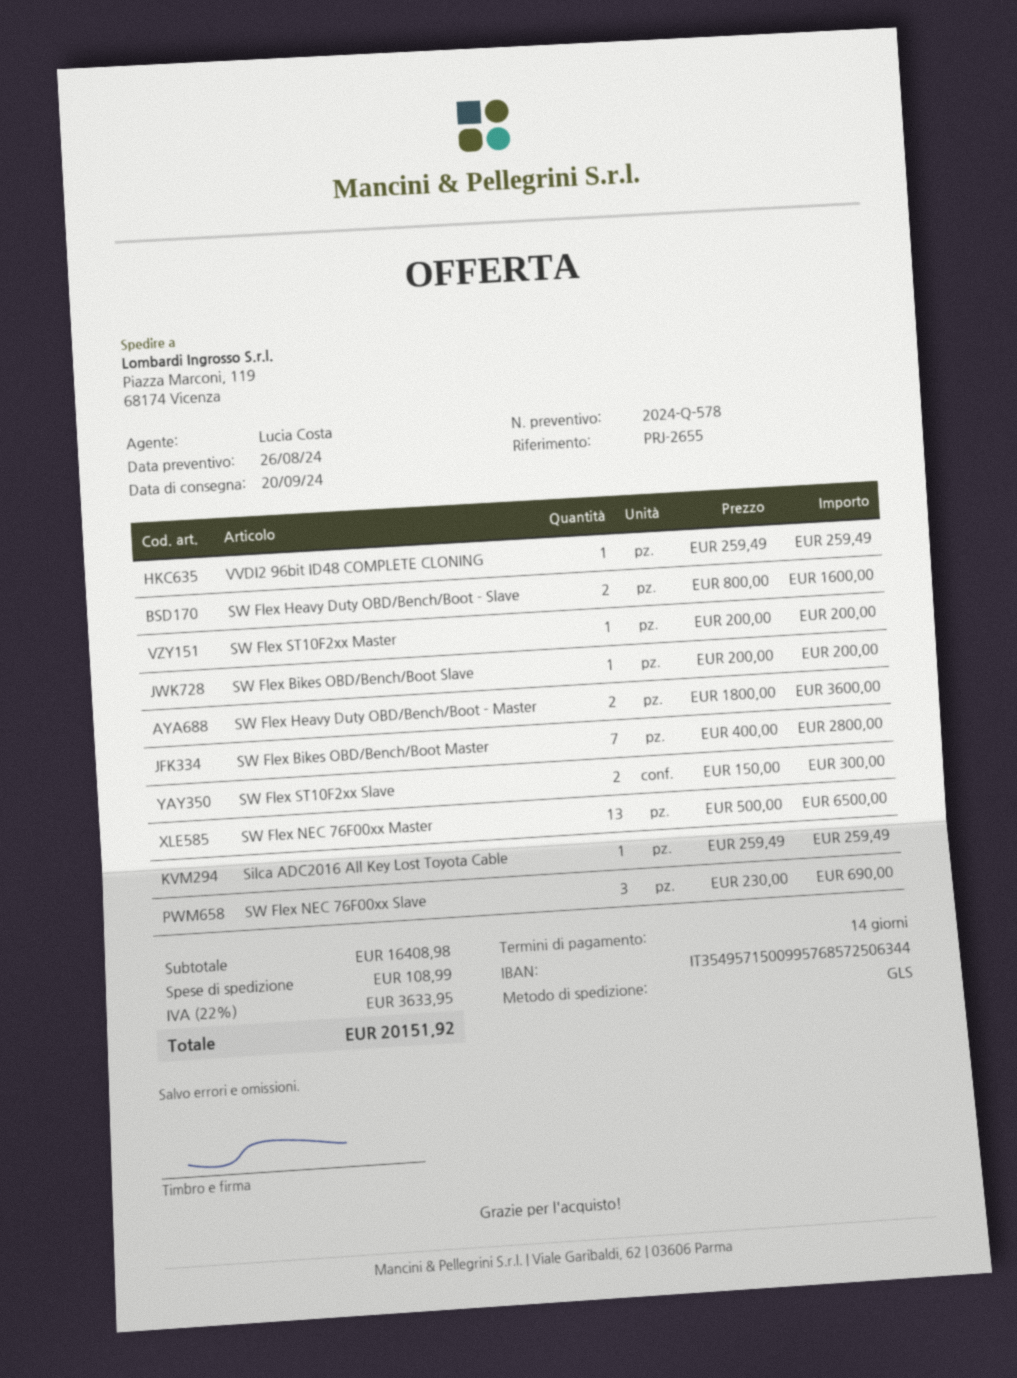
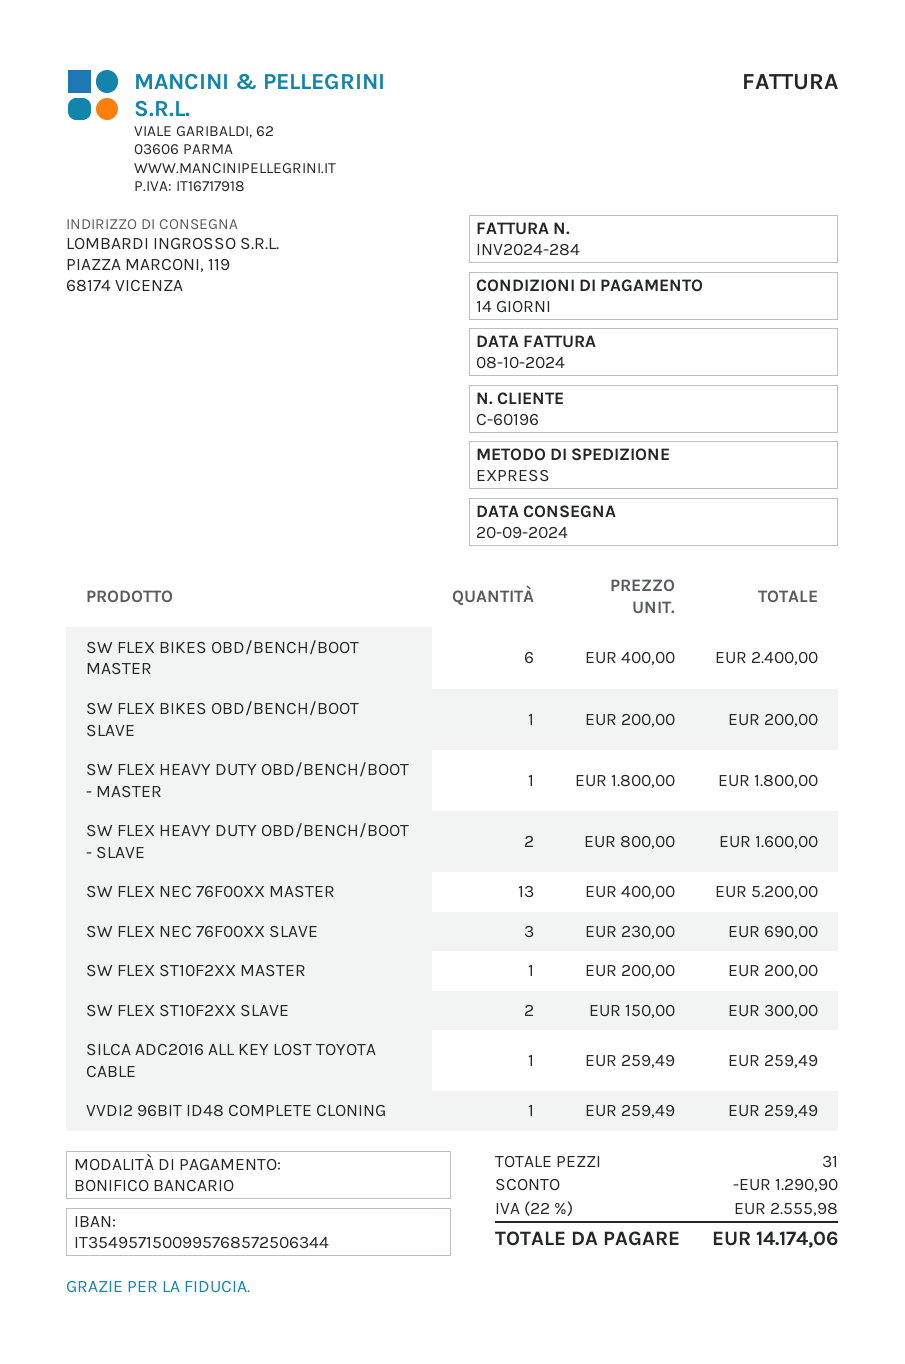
shipping method: GLS -> express
SW Flex Heavy Duty OBD/Bench/Boot - Master: 2 x 1800.00 = 3600.00 -> 1 x 1800.00 = 1800.00
SW Flex Bikes OBD/Bench/Boot Master: 7 x 400.00 = 2800.00 -> 6 x 400.00 = 2400.00
SW Flex NEC 76F00xx Master: 13 x 500.00 = 6500.00 -> 13 x 400.00 = 5200.00
discount: none -> 1290.90
shipping: 108.99 -> none
tax: 22% = 3633.95 -> 22% = 2555.98
total: 20151.92 -> 14174.06

